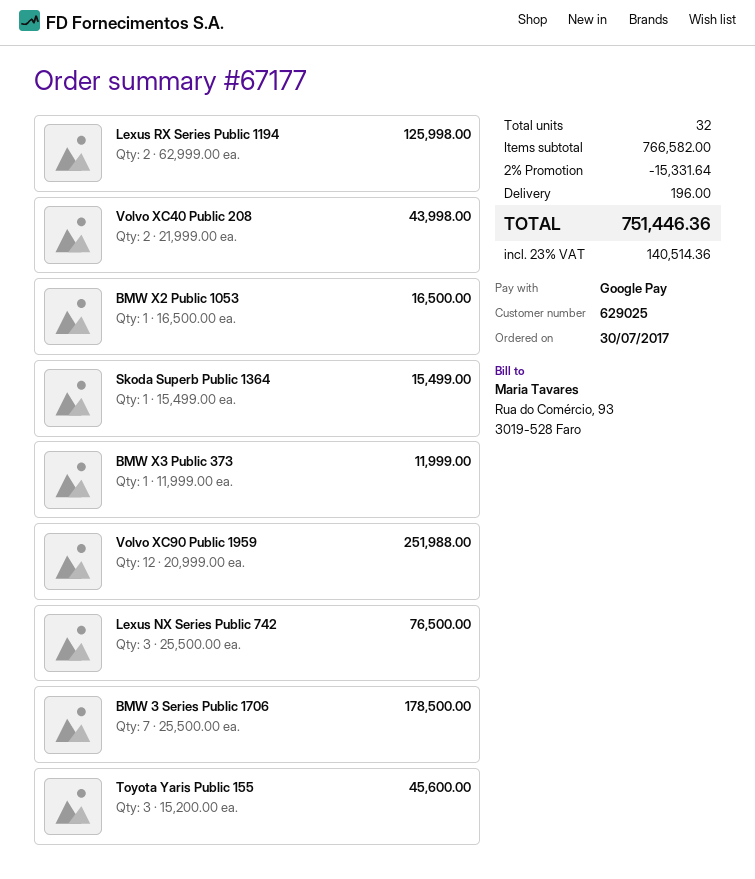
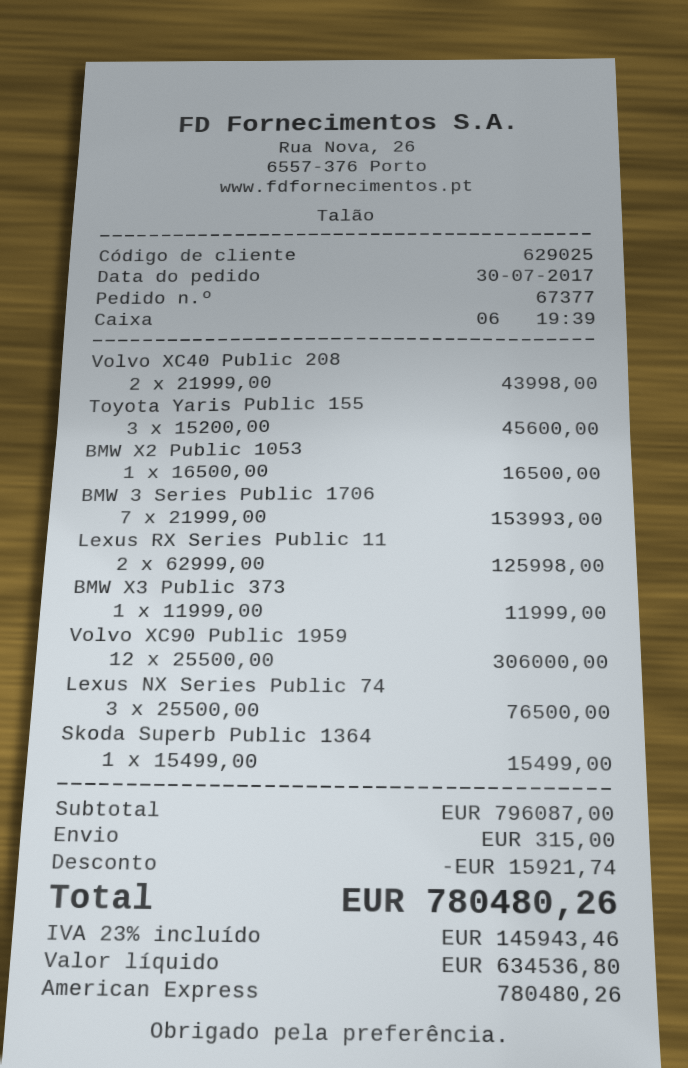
order number: 67177 -> 67377
payment method: Google Pay -> American Express
Volvo XC90 Public 1959: 12 x 20999.00 = 251988.00 -> 12 x 25500.00 = 306000.00
BMW 3 Series Public 1706: 7 x 25500.00 = 178500.00 -> 7 x 21999.00 = 153993.00
subtotal: 766582.00 -> 796087.00
discount: 15331.64 -> 15921.74
shipping: 196.00 -> 315.00
tax: 23% = 140514.36 -> 23% = 145943.46
total: 751446.36 -> 780480.26

